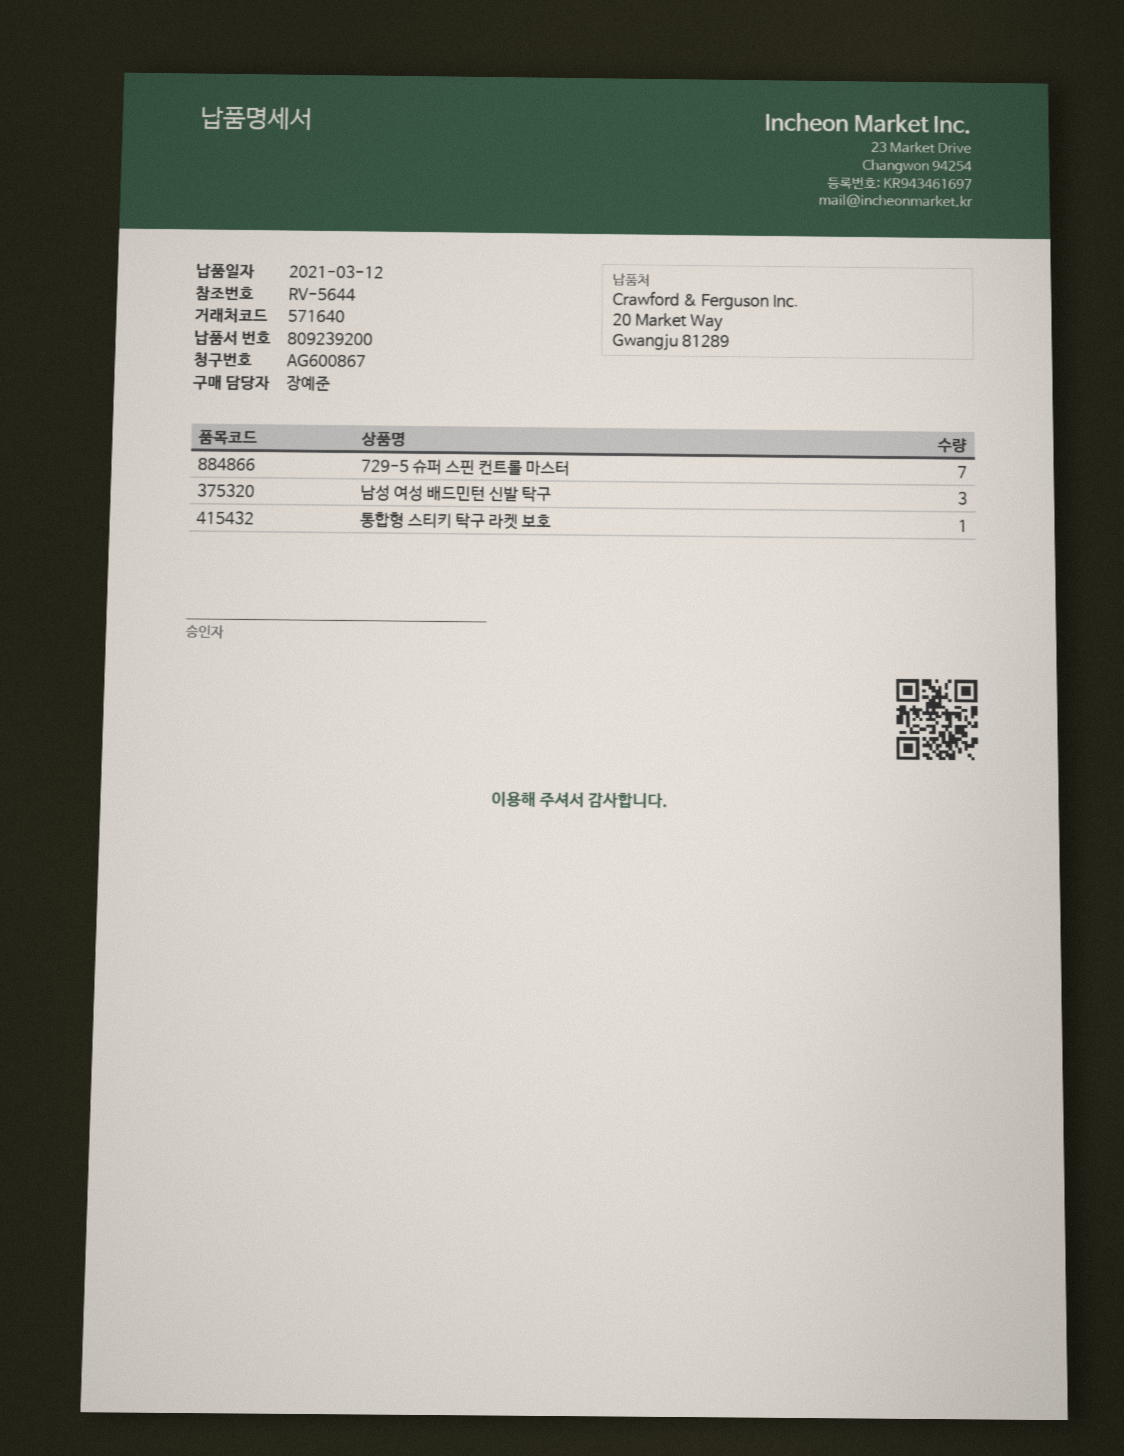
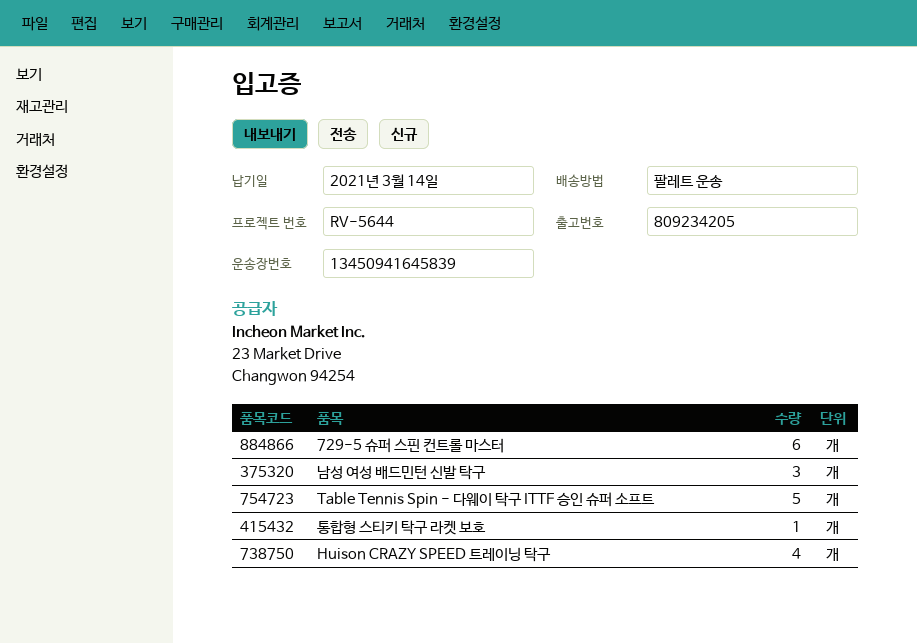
delivery note number: 809239200 -> 809234205
delivery date: 2021-03-12 -> 2021-03-14
729-5 슈퍼 스핀 컨트롤 마스터: 7 -> 6
Table Tennis Spin - 다웨이 탁구 ITTF 승인 슈퍼 소프트: none -> 5
Huison CRAZY SPEED 트레이닝 탁구: none -> 4

